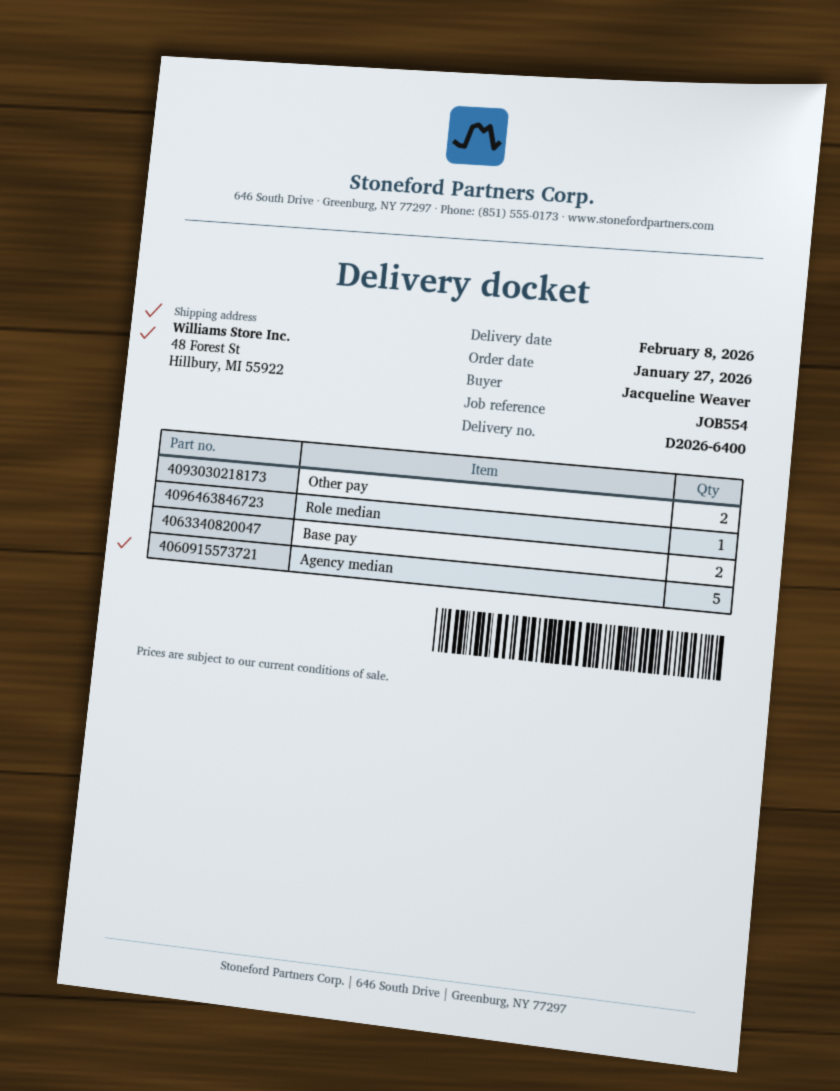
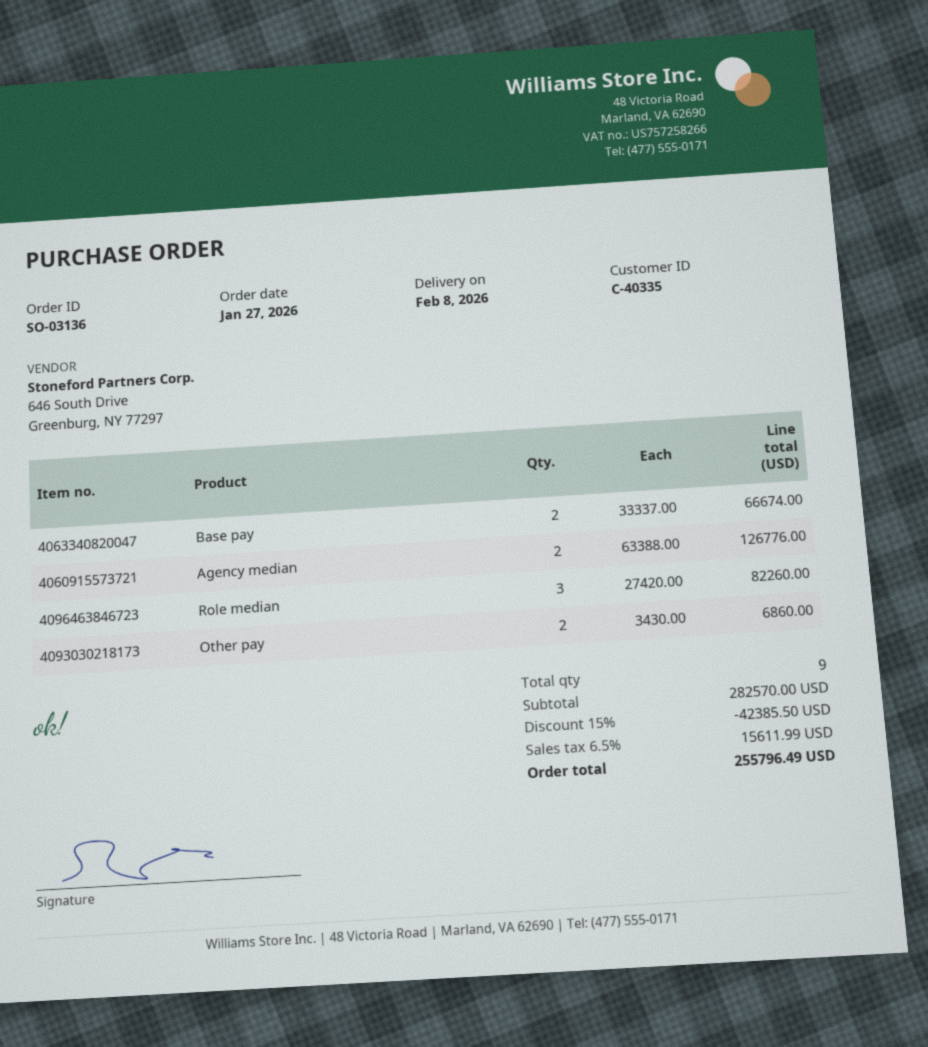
Role median: 1 -> 3
Agency median: 5 -> 2

